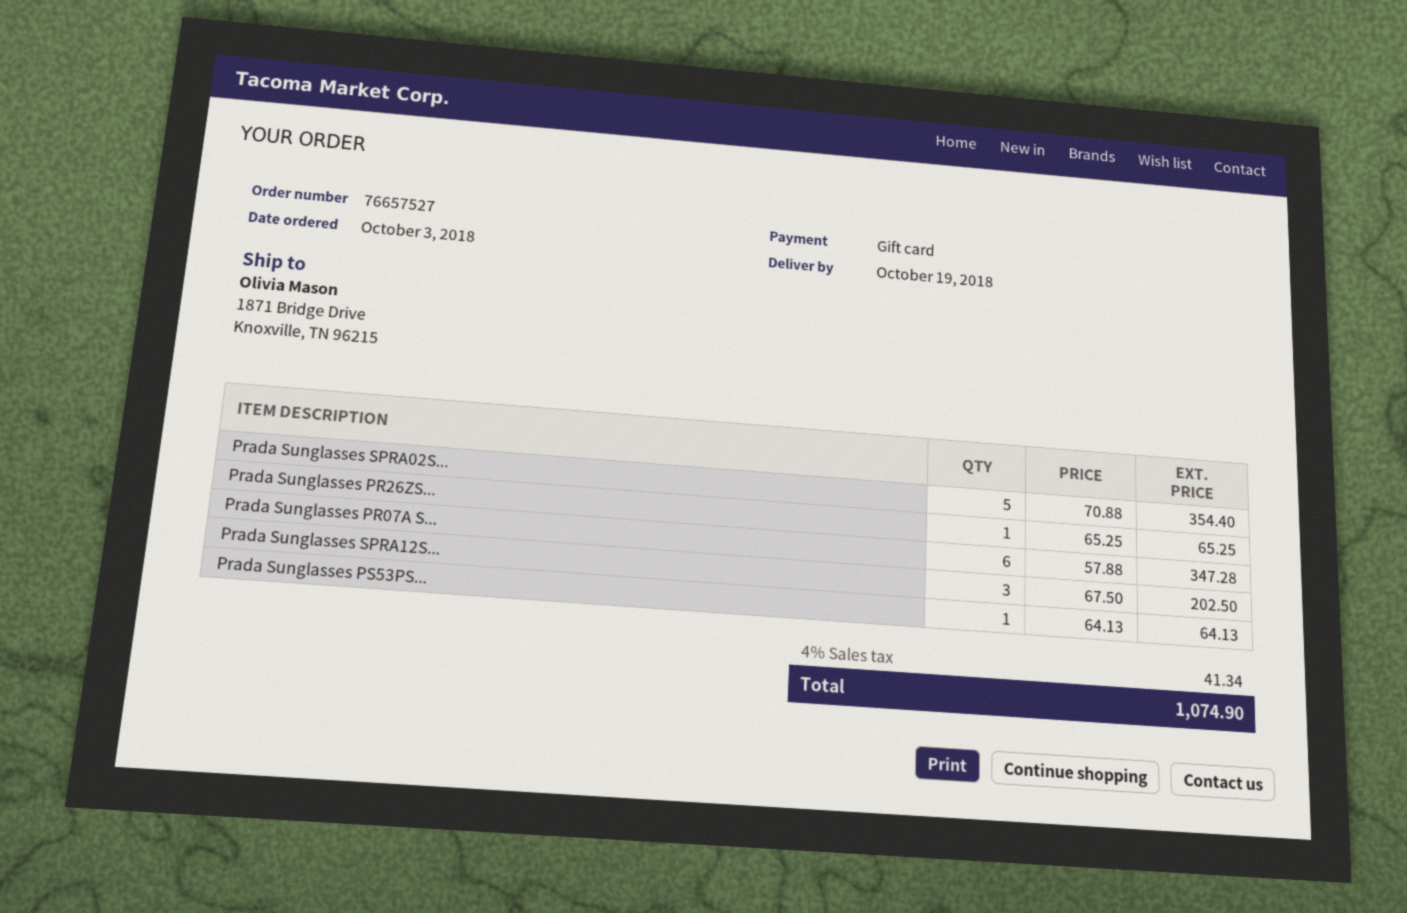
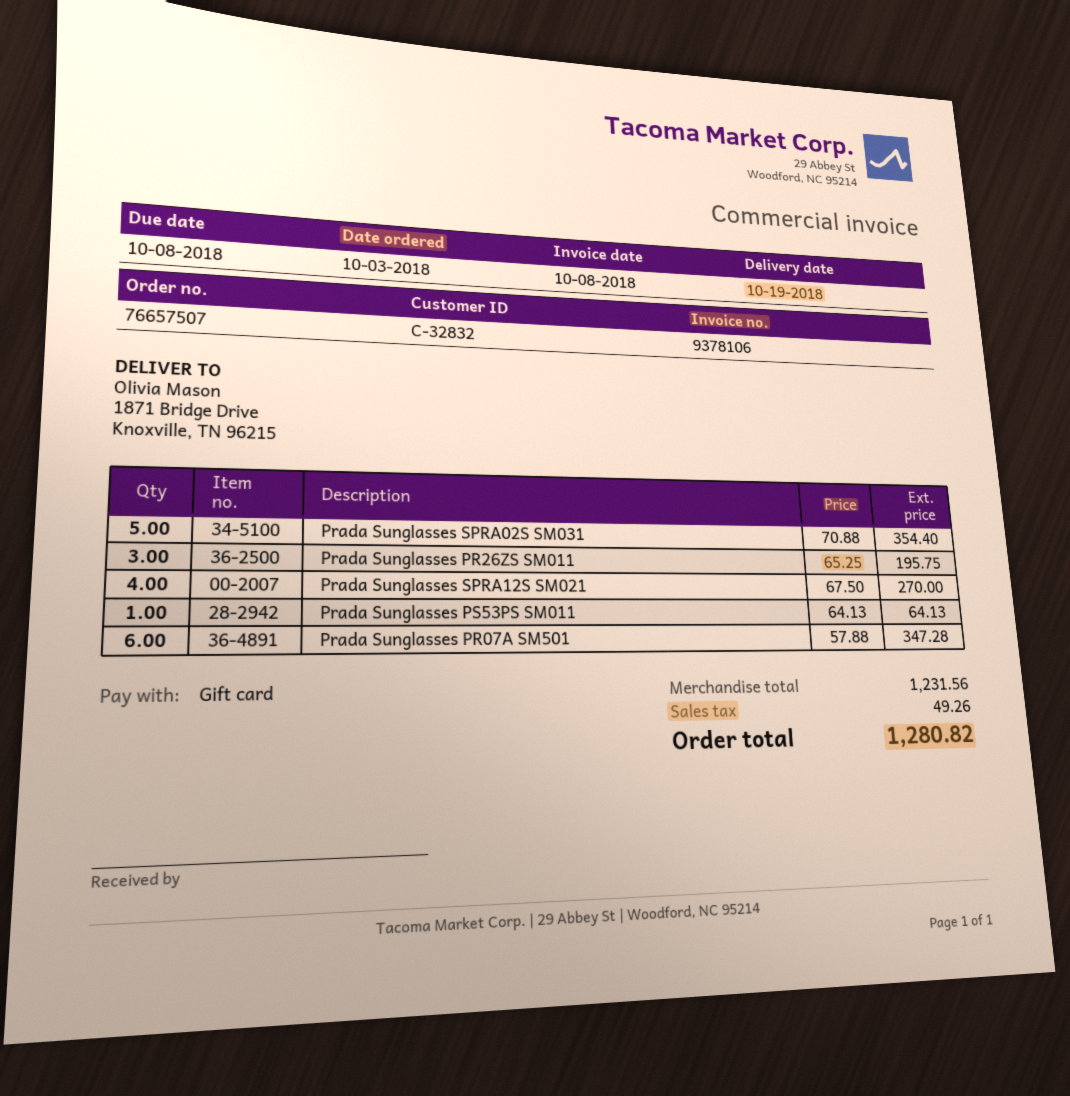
order number: 76657527 -> 76657507
Prada Sunglasses PR26ZS...: 1 x 65.25 = 65.25 -> 3 x 65.25 = 195.75
Prada Sunglasses SPRA12S...: 3 x 67.50 = 202.50 -> 4 x 67.50 = 270.00
tax: 41.34 -> 49.26
total: 1074.90 -> 1280.82

